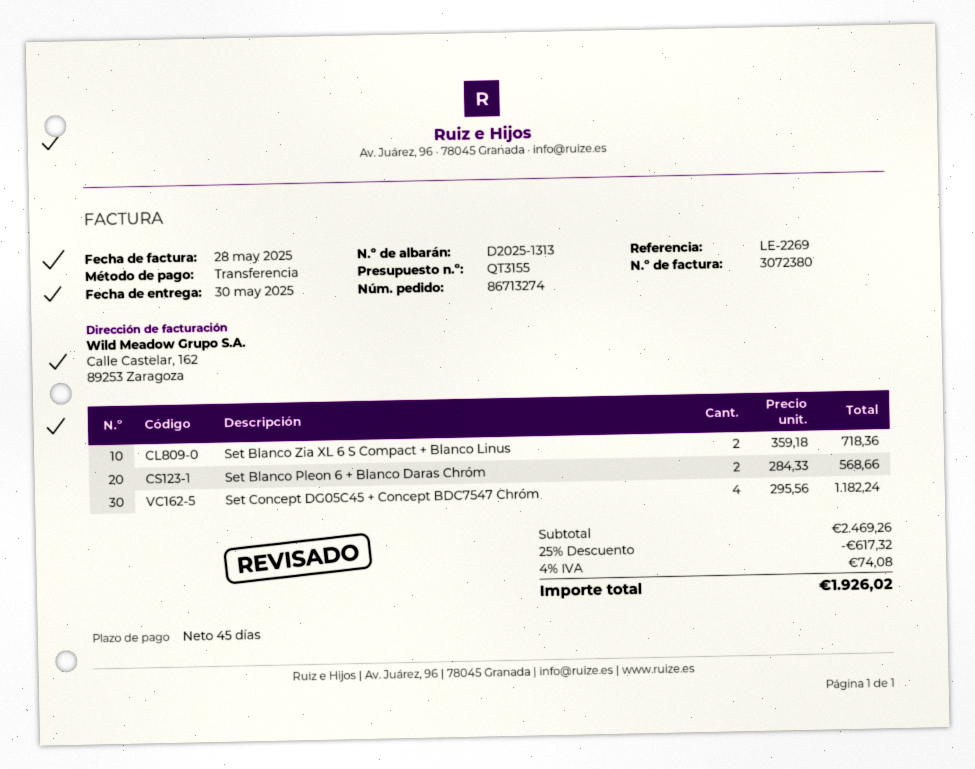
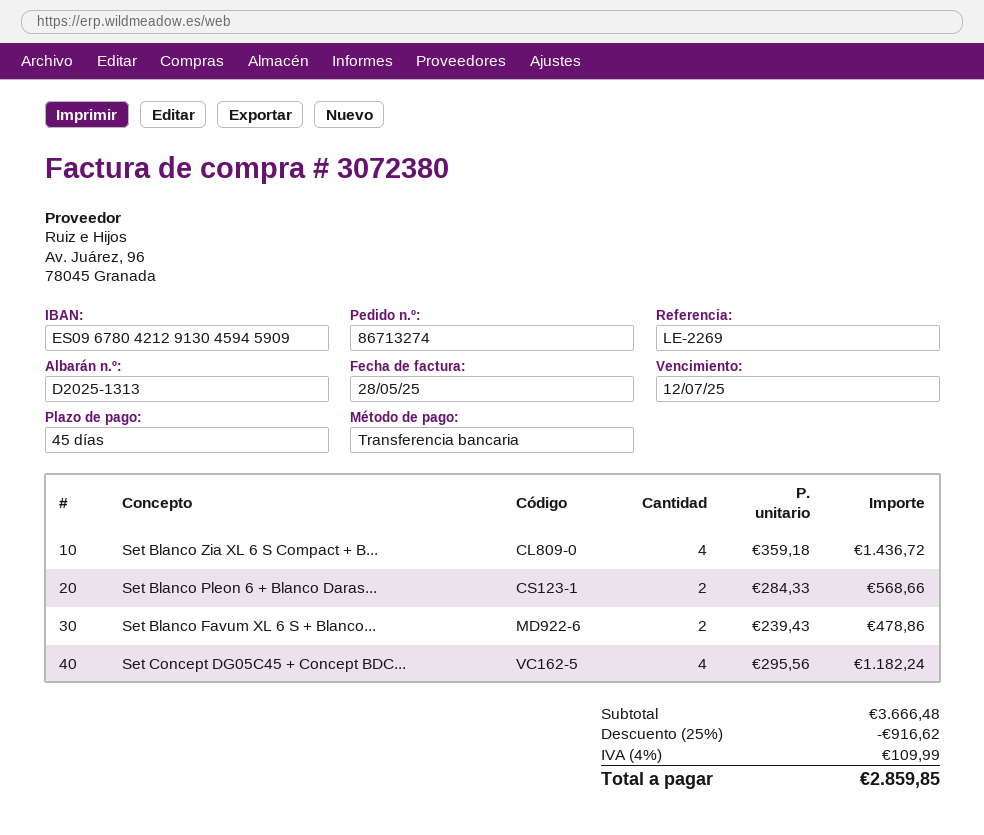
Set Blanco Zia XL 6 S Compact + Blanco Linus: 2 x 359.18 = 718.36 -> 4 x 359.18 = 1436.72
Set Blanco Favum XL 6 S + Blanco...: none -> 2 x 239.43 = 478.86
subtotal: 2469.26 -> 3666.48
discount: 25% = 617.32 -> 25% = 916.62
tax: 4% = 74.08 -> 4% = 109.99
total: 1926.02 -> 2859.85

